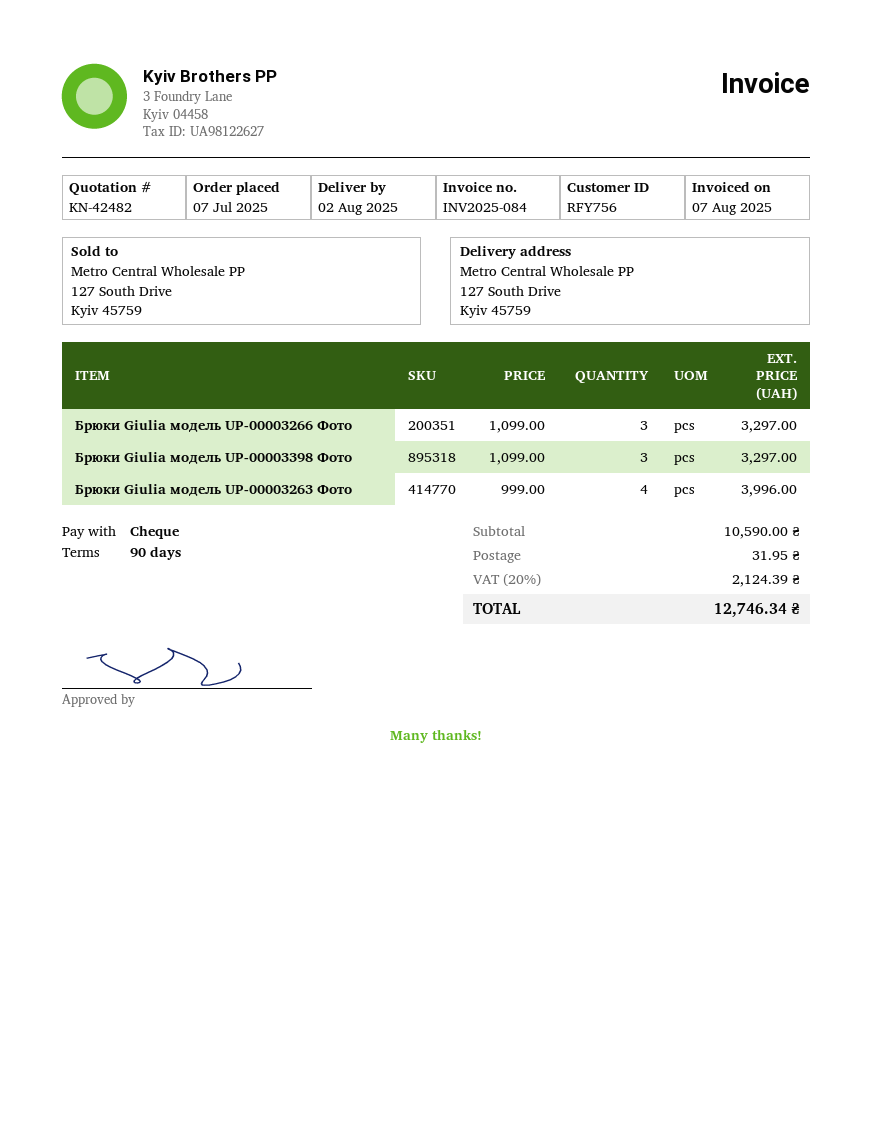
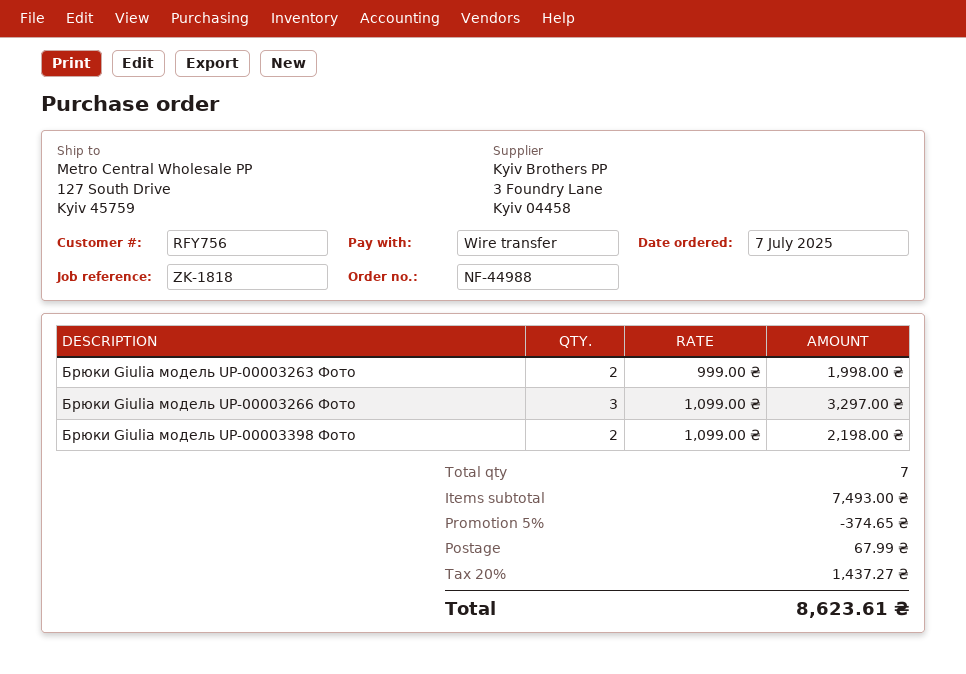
payment method: cheque -> bank transfer
Брюки Giulia модель UP-00003398 Фото: 3 x 1099.00 = 3297.00 -> 2 x 1099.00 = 2198.00
Брюки Giulia модель UP-00003263 Фото: 4 x 999.00 = 3996.00 -> 2 x 999.00 = 1998.00
subtotal: 10590.00 -> 7493.00
discount: none -> 5% = 374.65
shipping: 31.95 -> 67.99
tax: 20% = 2124.39 -> 20% = 1437.27
total: 12746.34 -> 8623.61

